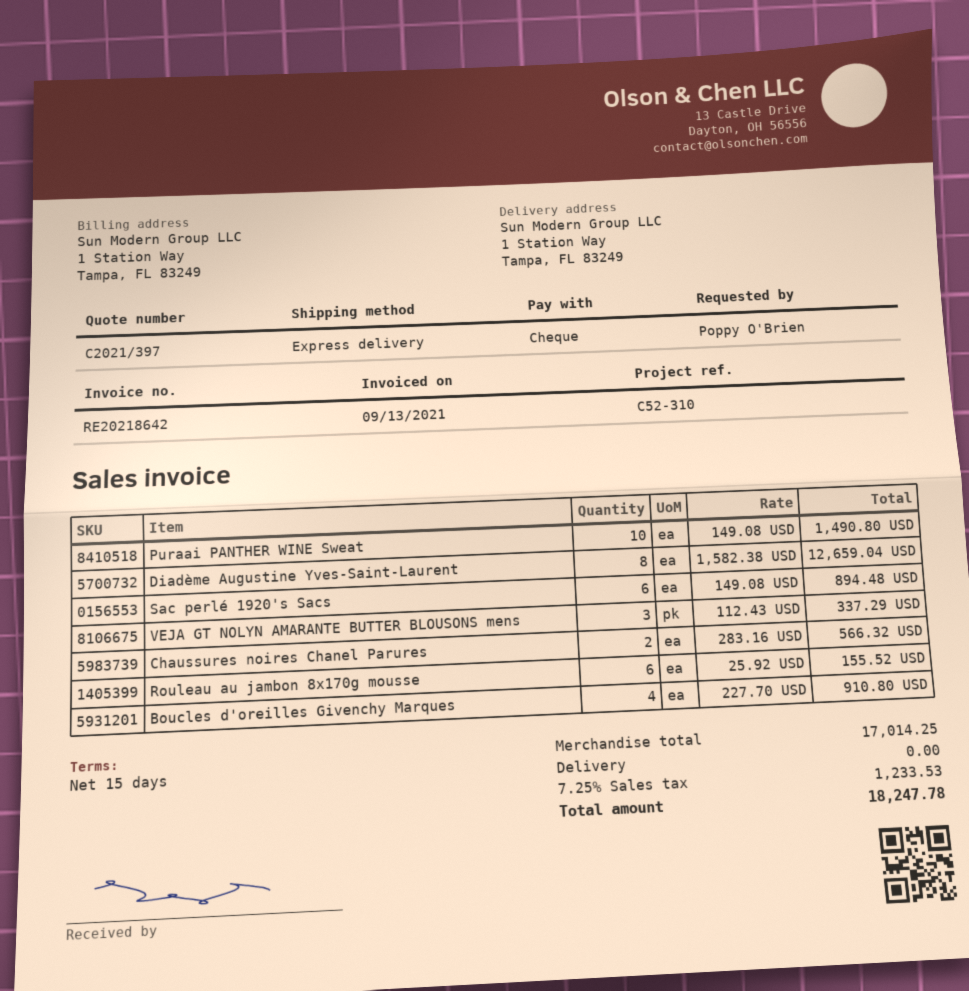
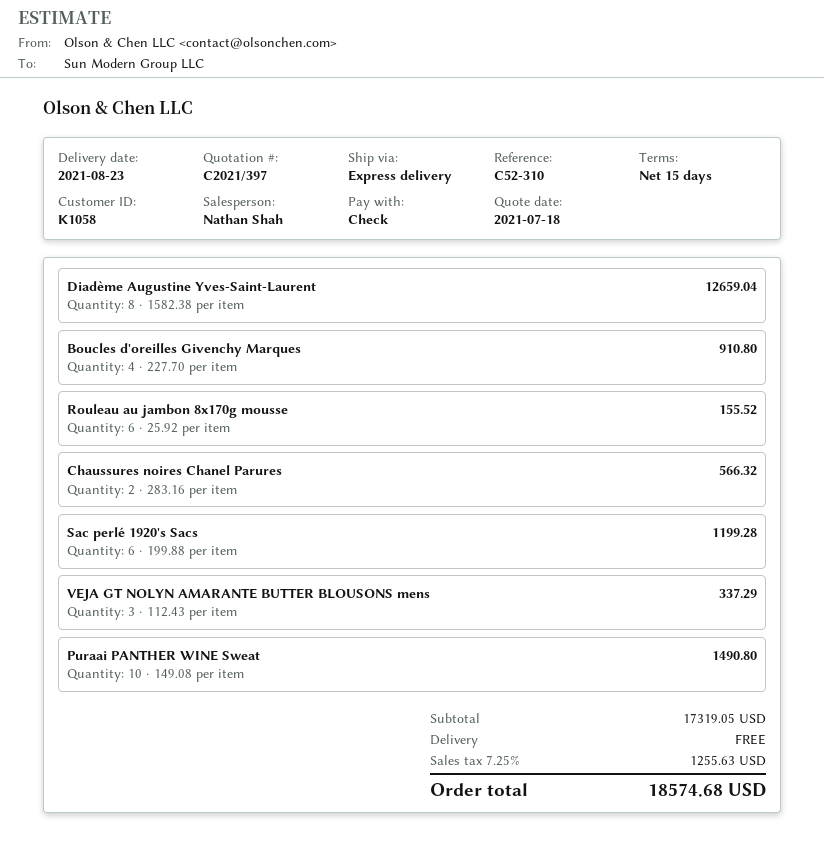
Sac perlé 1920's Sacs: 6 x 149.08 = 894.48 -> 6 x 199.88 = 1199.28
subtotal: 17014.25 -> 17319.05
tax: 7.25% = 1233.53 -> 7.25% = 1255.63
total: 18247.78 -> 18574.68

